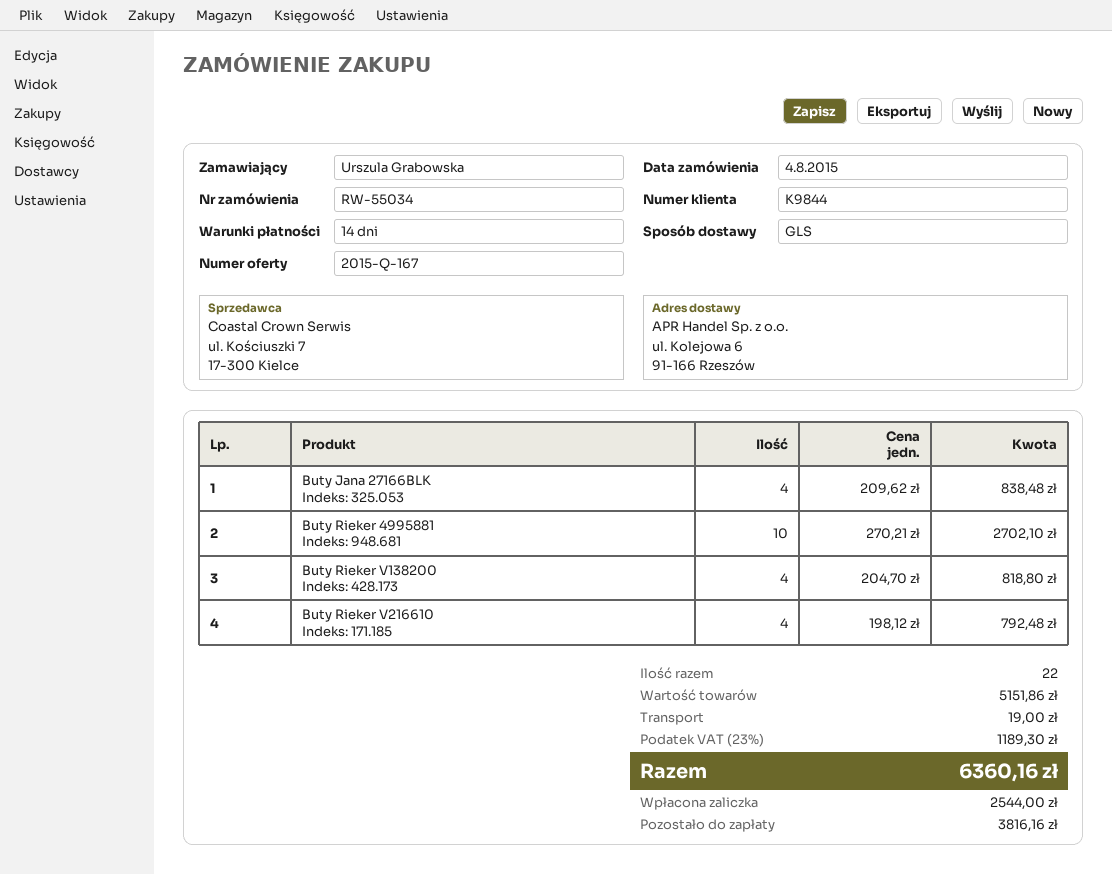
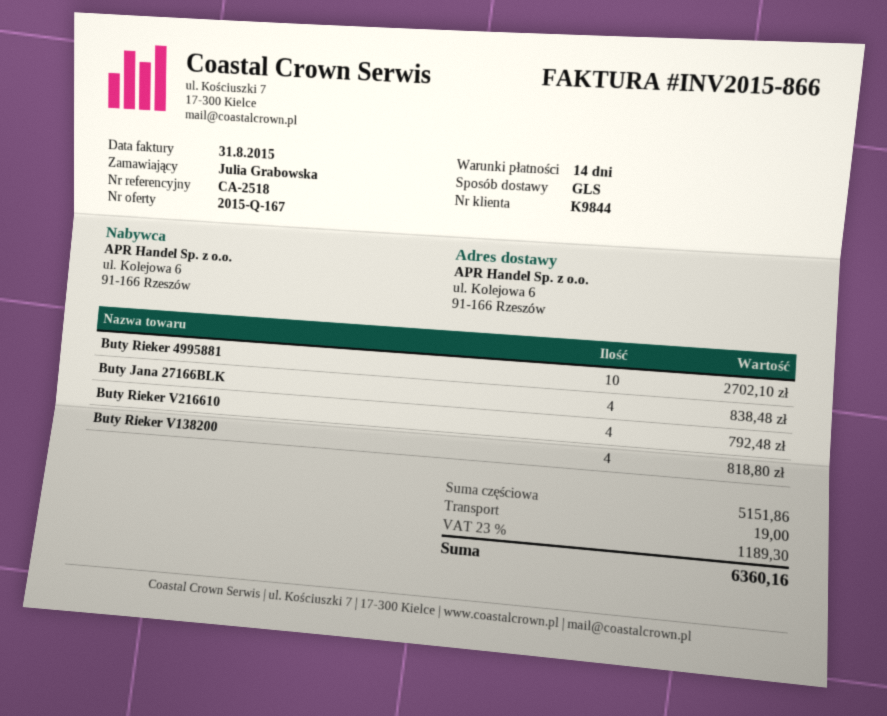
ordered by: Urszula Grabowska -> Julia Grabowska

